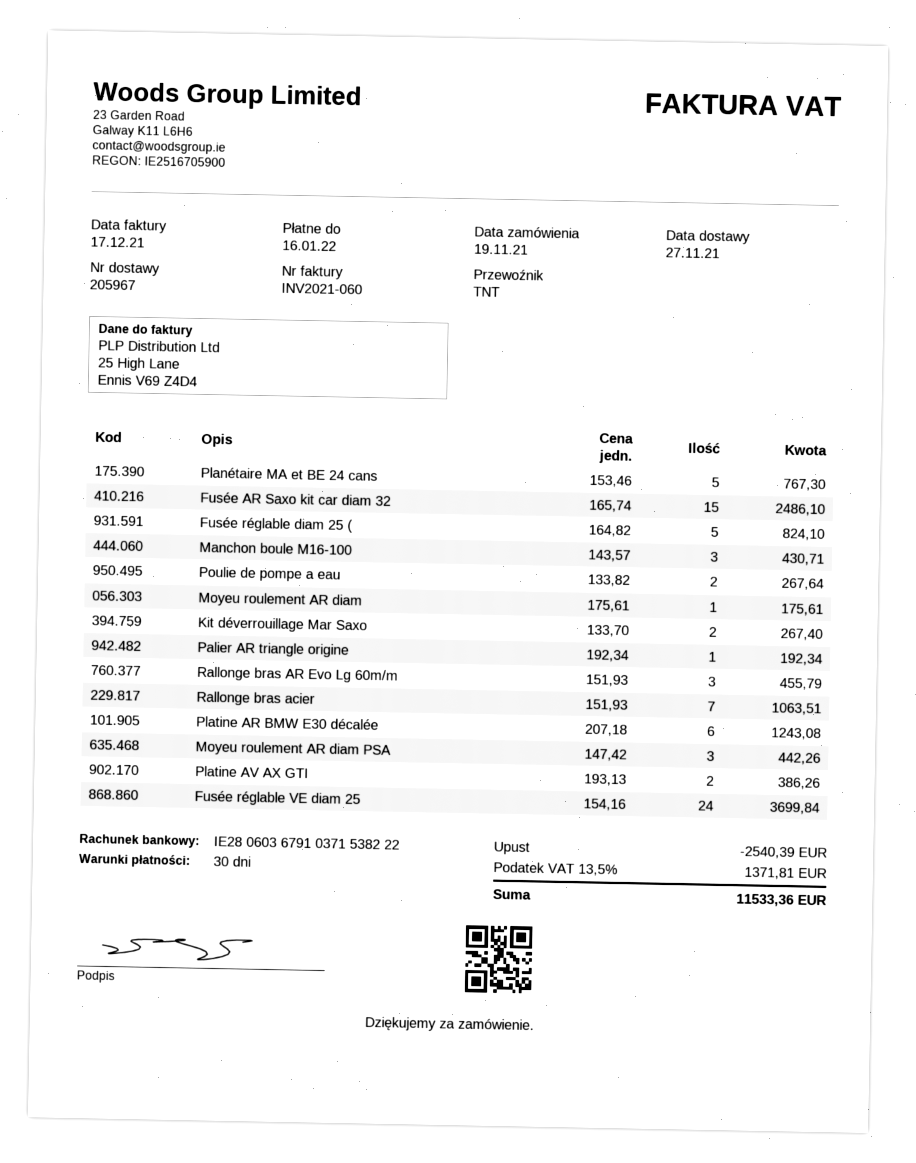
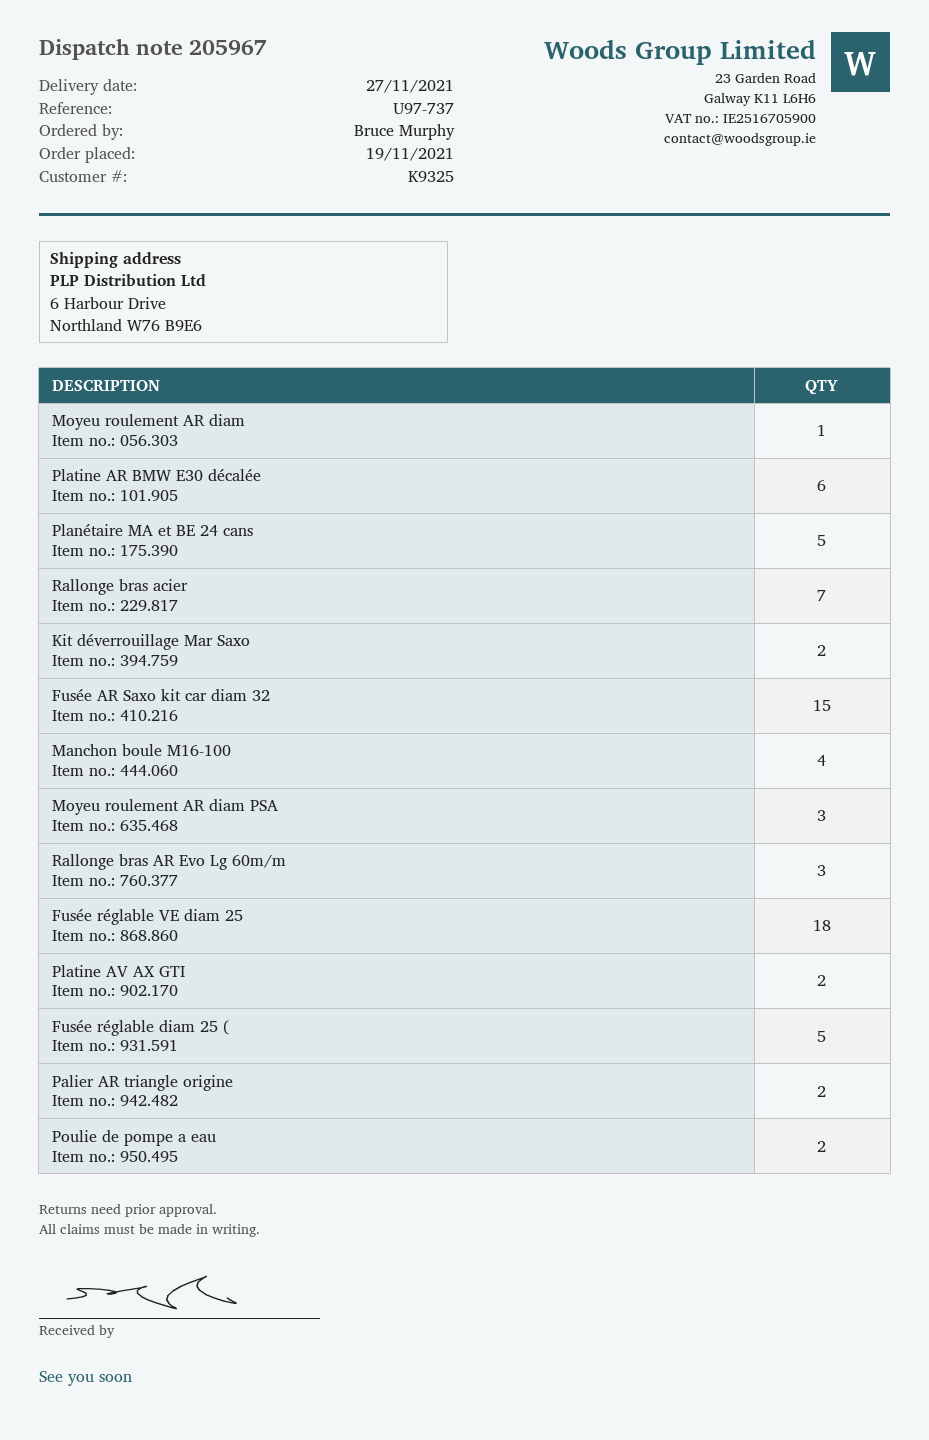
Manchon boule M16-100: 3 -> 4
Palier AR triangle origine: 1 -> 2
Fusée réglable VE diam 25: 24 -> 18

